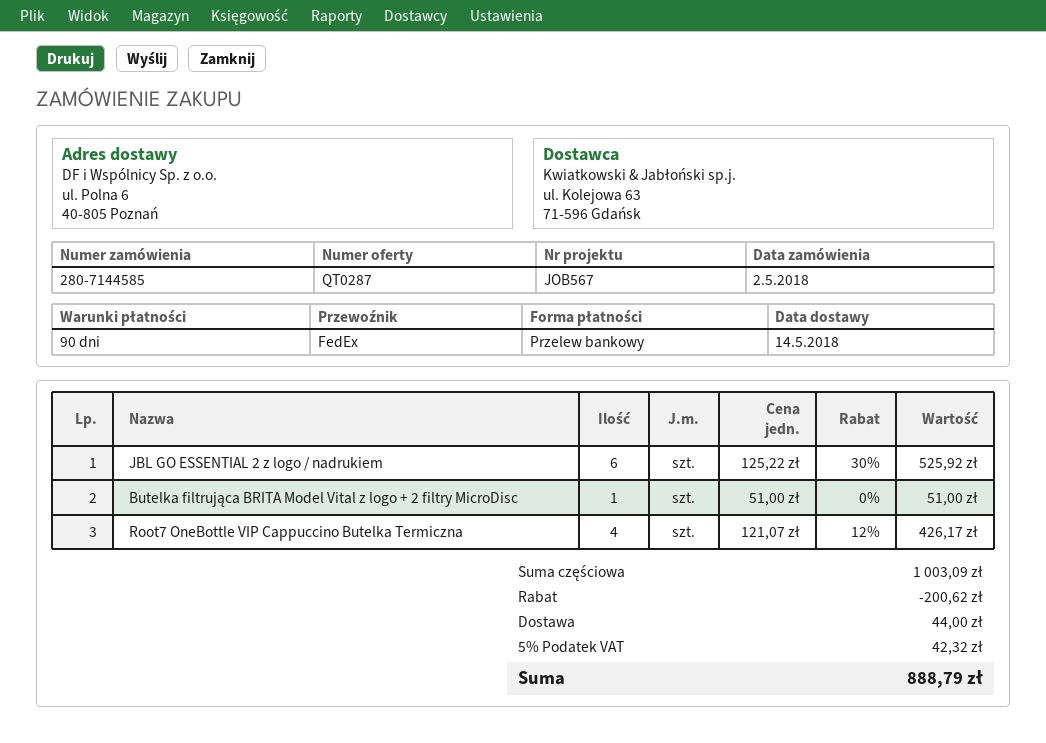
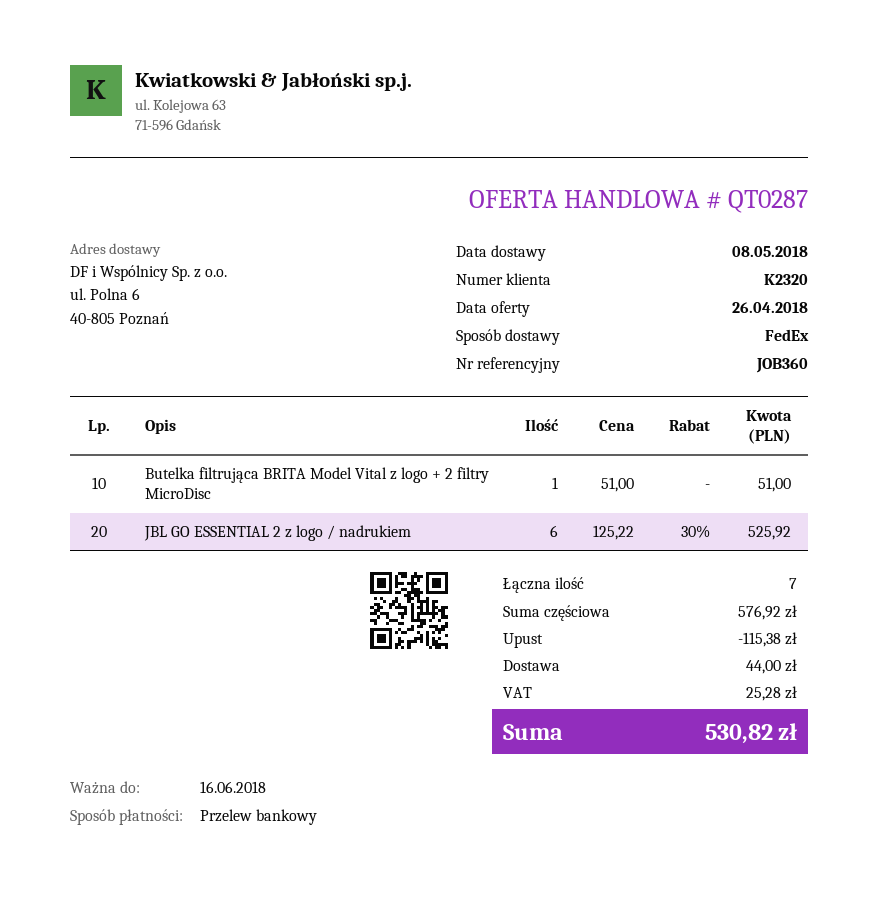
delivery date: 2018-05-14 -> 2018-05-08
reference: JOB567 -> JOB360
Root7 OneBottle VIP Cappuccino Butelka Termiczna: 4 x 121.07 - 12% = 426.17 -> none
subtotal: 1003.09 -> 576.92
discount: 200.62 -> 115.38
tax: 42.32 -> 25.28
total: 888.79 -> 530.82

